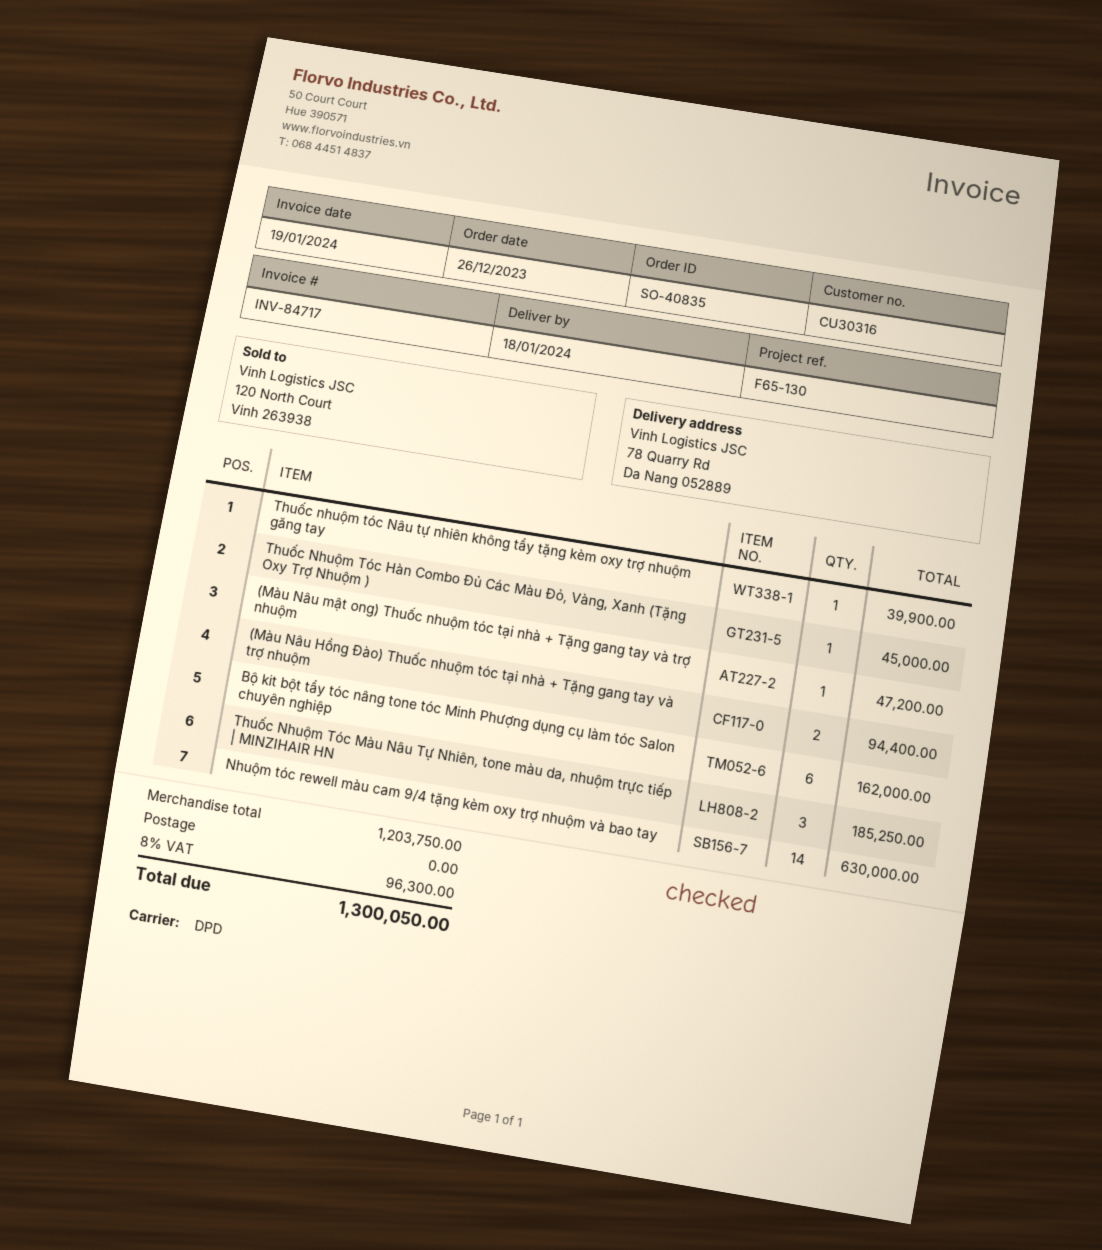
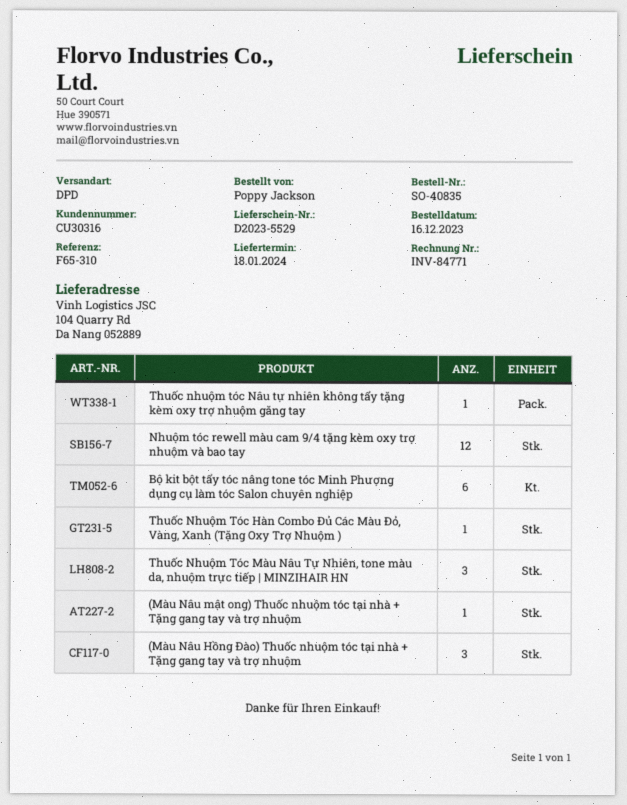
order date: 2023-12-26 -> 2023-12-16
invoice number: INV-84717 -> INV-84771
reference: F65-130 -> F65-310
ship to: 78 Quarry Rd, Da Nang 052889 -> 104 Quarry Rd, Da Nang 052889
(Màu Nâu Hồng Đào) Thuốc nhuộm tóc tại nhà + Tặng gang tay và trợ nhuộm: 2 -> 3
Nhuộm tóc rewell màu cam 9/4 tặng kèm oxy trợ nhuộm và bao tay: 14 -> 12

